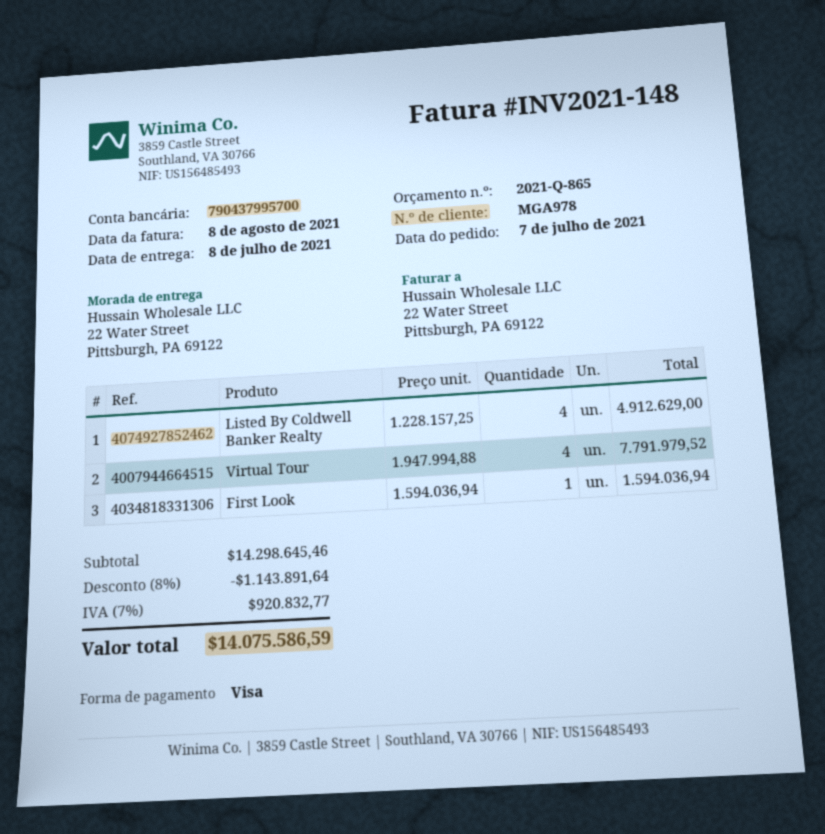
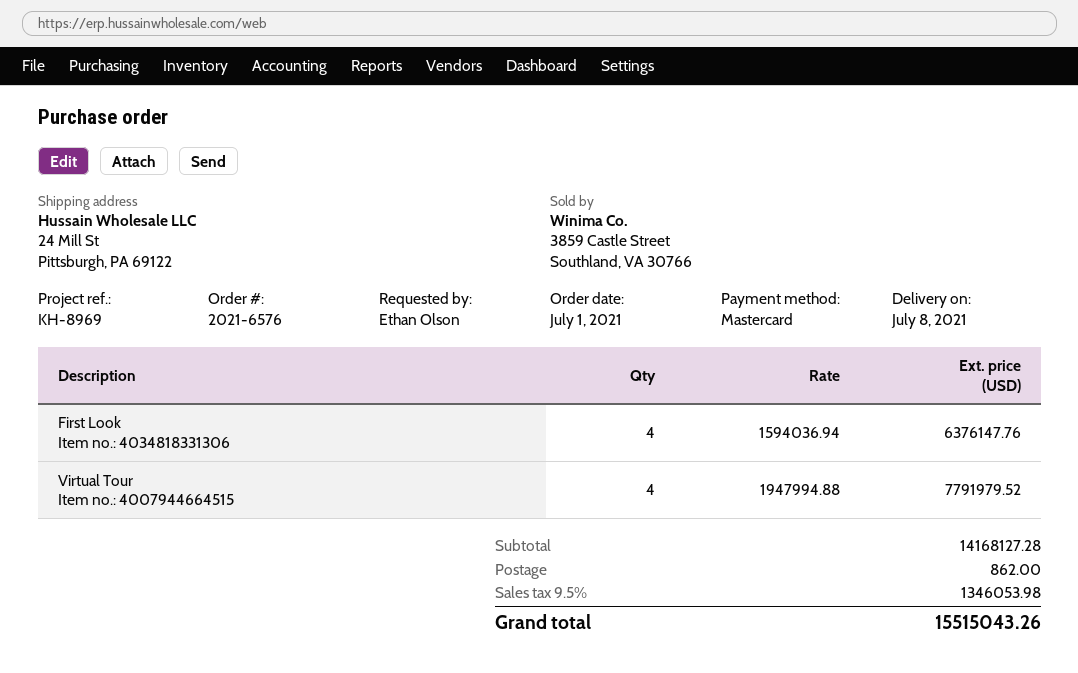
order date: 2021-07-07 -> 2021-07-01
payment method: Visa -> Mastercard
ship to: 22 Water Street, Pittsburgh, PA 69122 -> 24 Mill St, Pittsburgh, PA 69122
Listed By Coldwell Banker Realty: 4 x 1228157.25 = 4912629.00 -> none
First Look: 1 x 1594036.94 = 1594036.94 -> 4 x 1594036.94 = 6376147.76
subtotal: 14298645.46 -> 14168127.28
discount: 8% = 1143891.64 -> none
shipping: none -> 862.00
tax: 7% = 920832.77 -> 9.5% = 1346053.98
total: 14075586.59 -> 15515043.26

